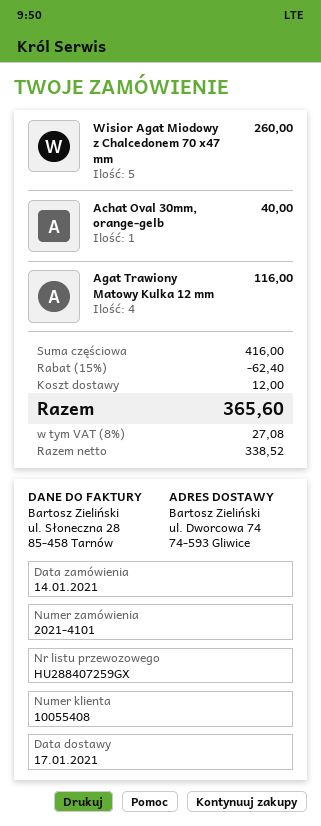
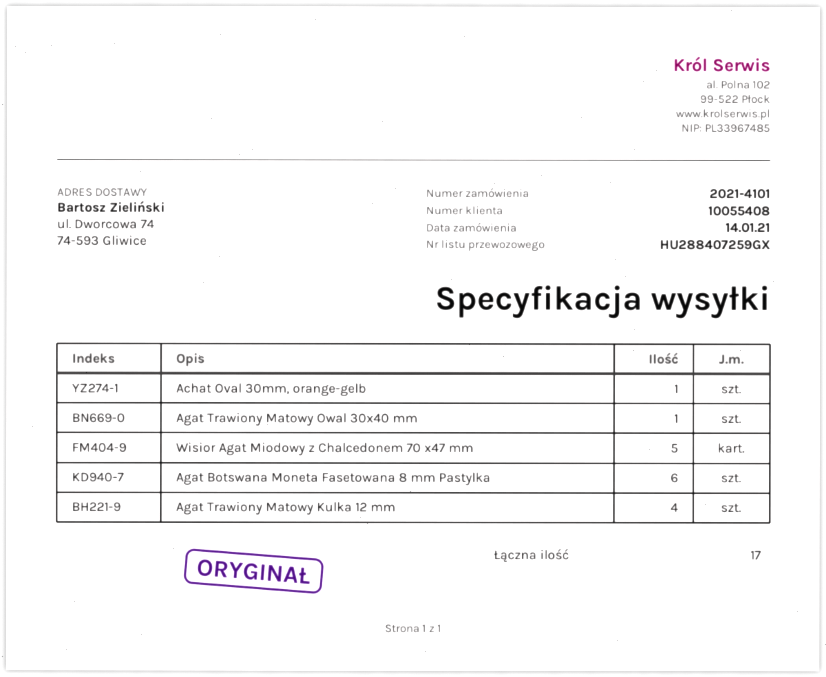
Agat Trawiony Matowy Owal 30x40 mm: none -> 1
Agat Botswana Moneta Fasetowana 8 mm Pastylka: none -> 6

